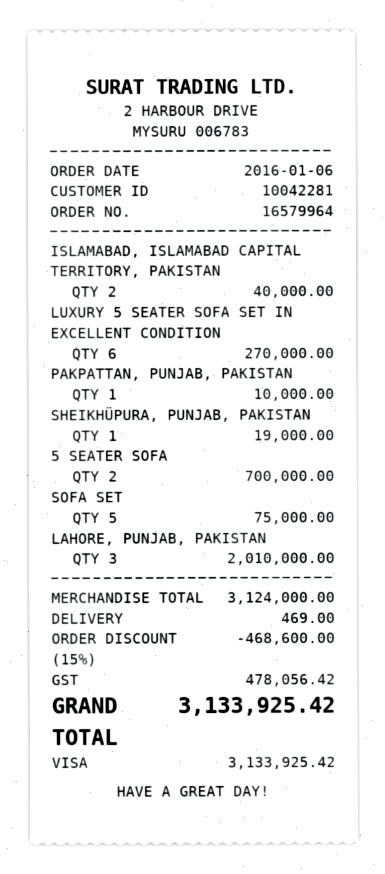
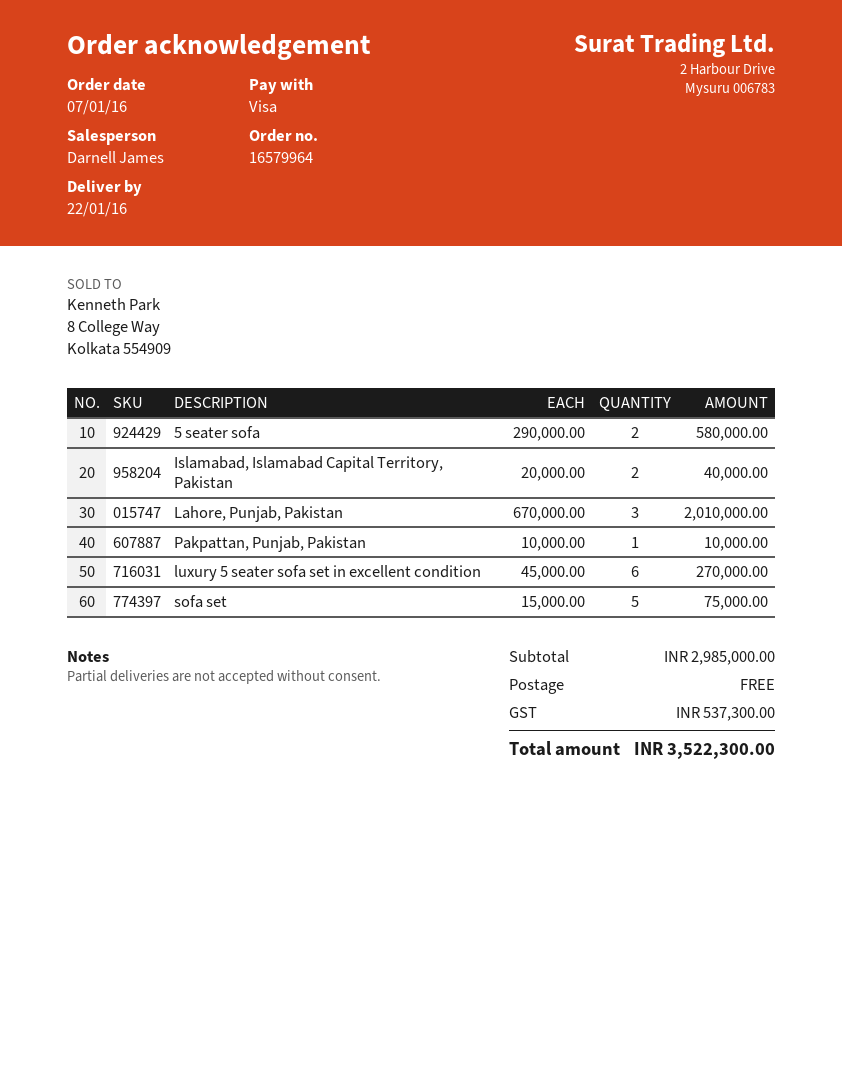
order date: 2016-01-06 -> 2016-01-07
SHEIKHÜPURA, PUNJAB, PAKISTAN: 1 for 19000.00 -> none
5 SEATER SOFA: 2 for 700000.00 -> 2 for 580000.00
subtotal: 3124000.00 -> 2985000.00
discount: 15% = 468600.00 -> none
shipping: 469.00 -> 0.00
tax: 478056.42 -> 537300.00
total: 3133925.42 -> 3522300.00

